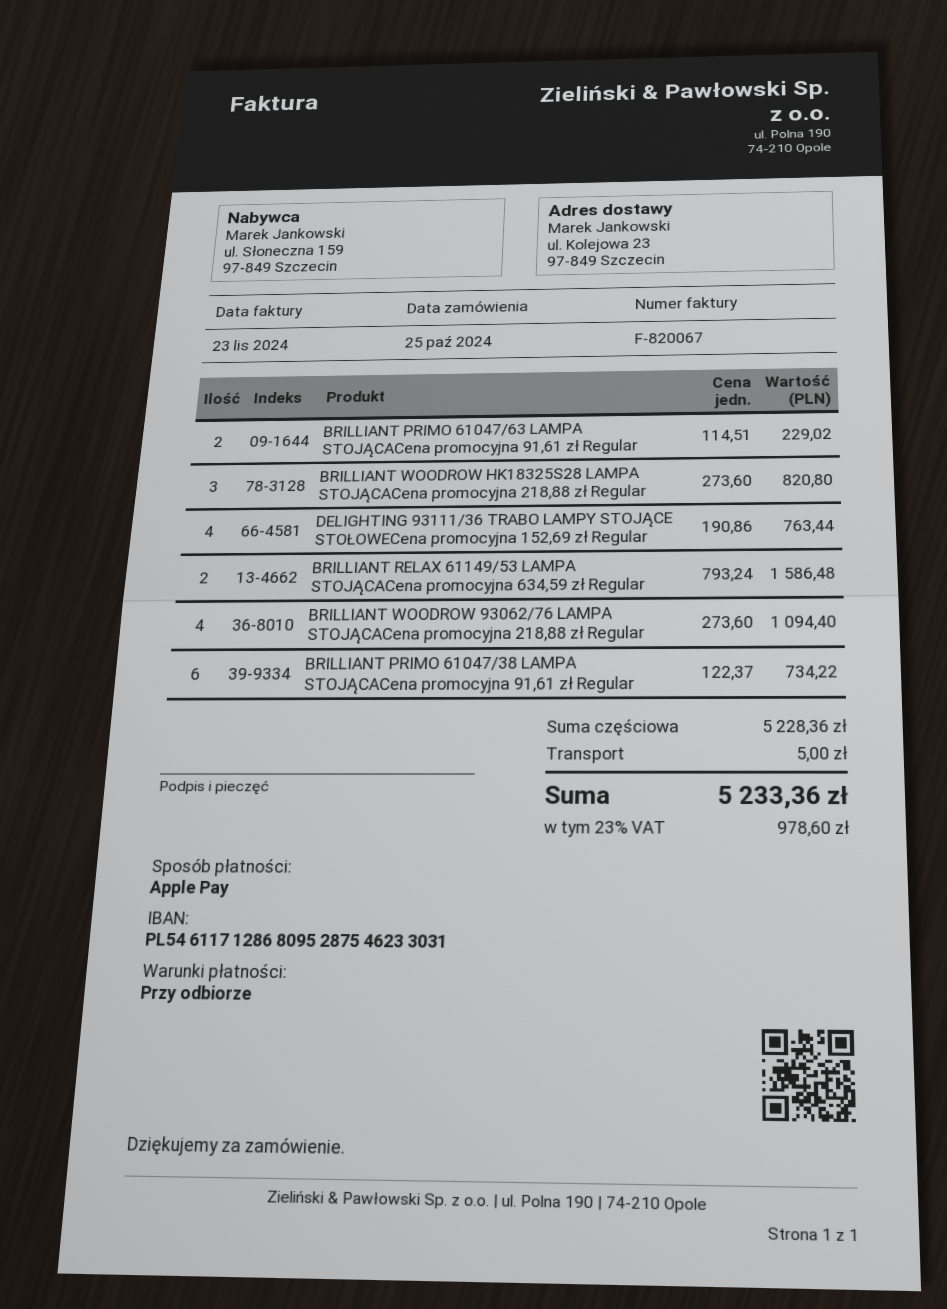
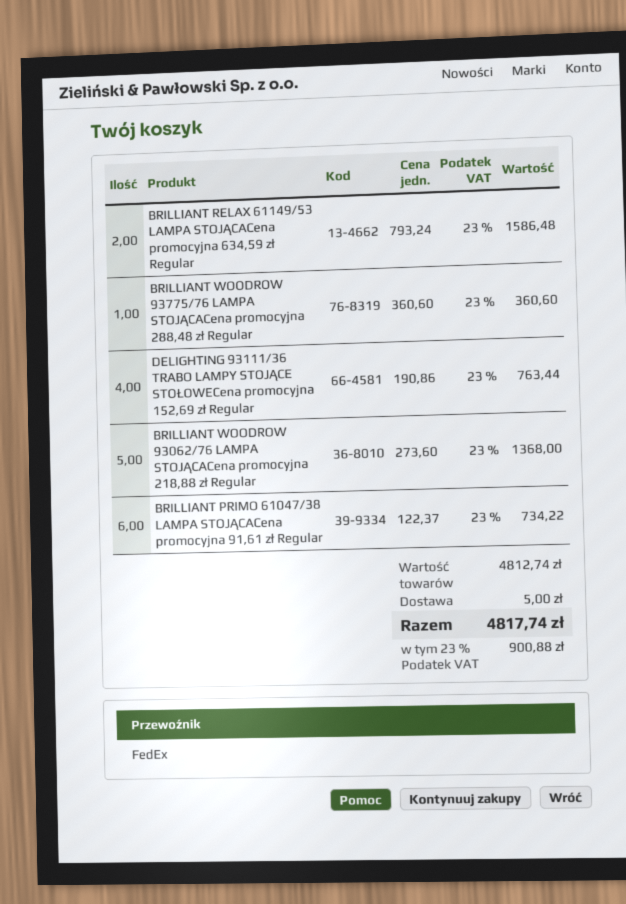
BRILLIANT PRIMO 61047/63 LAMPA STOJĄCACena promocyjna 91,61 zł Regular: 2 x 114.51 = 229.02 -> none
BRILLIANT WOODROW HK18325S28 LAMPA STOJĄCACena promocyjna 218,88 zł Regular: 3 x 273.60 = 820.80 -> none
BRILLIANT WOODROW 93062/76 LAMPA STOJĄCACena promocyjna 218,88 zł Regular: 4 x 273.60 = 1094.40 -> 5 x 273.60 = 1368.00
BRILLIANT WOODROW 93775/76 LAMPA STOJĄCACena promocyjna 288,48 zł Regular: none -> 1 x 360.60 = 360.60
subtotal: 5228.36 -> 4812.74
tax: 23% = 978.60 -> 23% = 900.88
total: 5233.36 -> 4817.74

